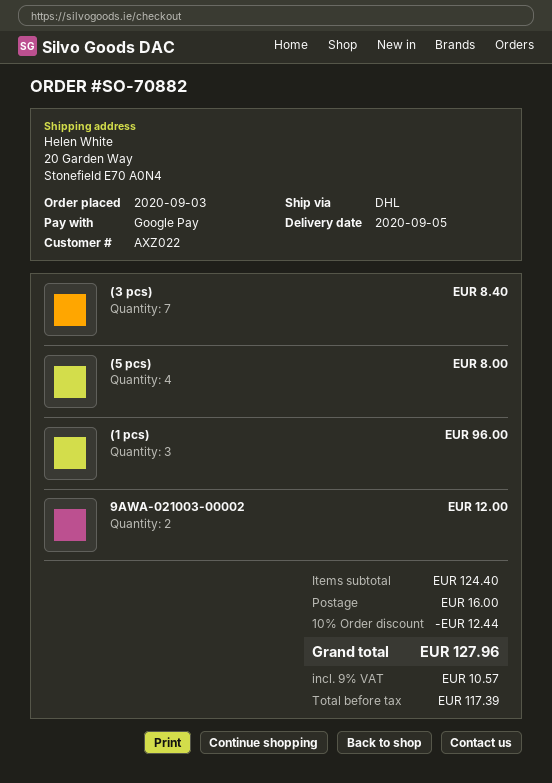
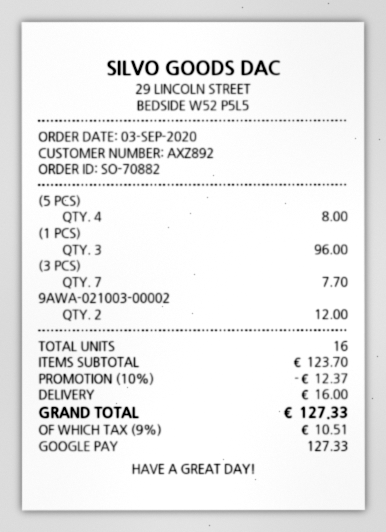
customer number: AXZ022 -> AXZ892
(3 pcs): 7 for 8.40 -> 7 for 7.70
subtotal: 124.40 -> 123.70
discount: 10% = 12.44 -> 10% = 12.37
tax: 9% = 10.57 -> 9% = 10.51
total: 127.96 -> 127.33

